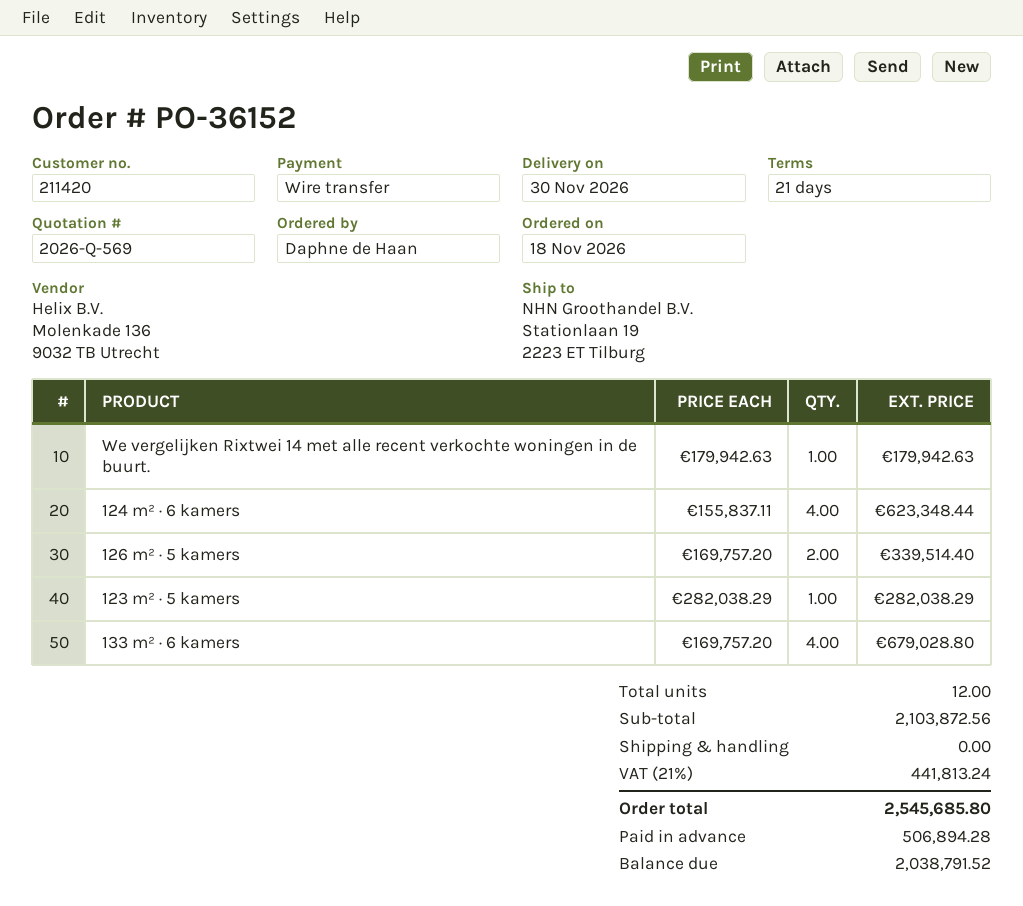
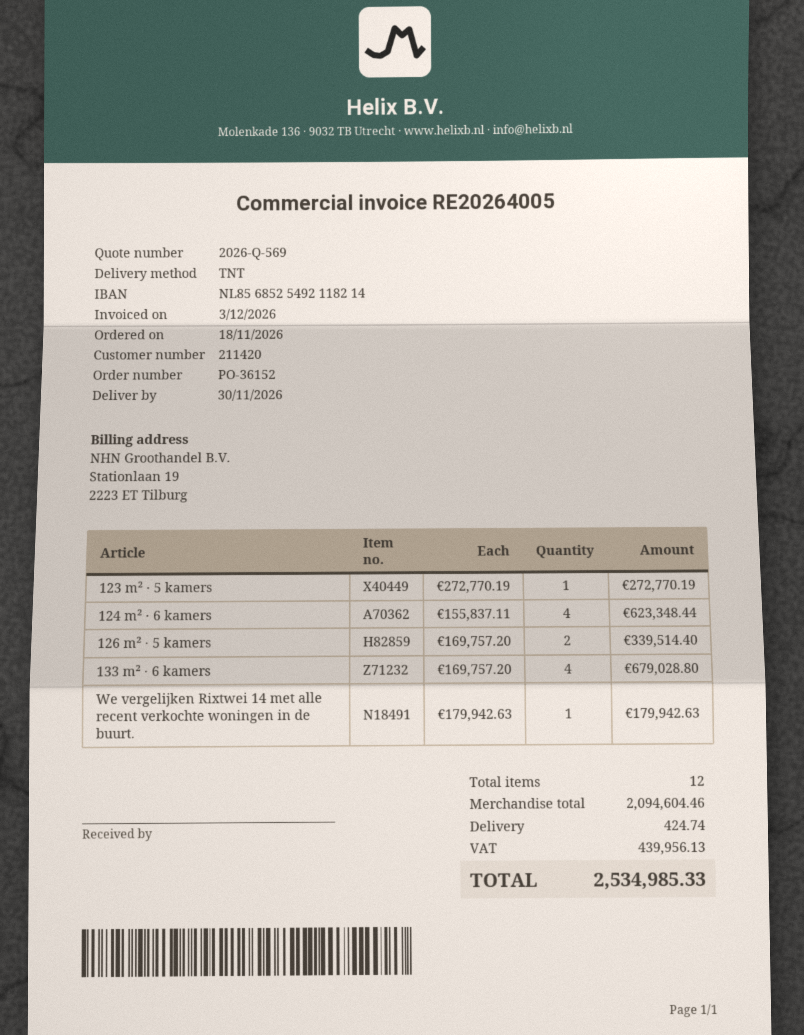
123 m² · 5 kamers: 1 x 282038.29 = 282038.29 -> 1 x 272770.19 = 272770.19
subtotal: 2103872.56 -> 2094604.46
shipping: 0.00 -> 424.74
tax: 441813.24 -> 439956.13
total: 2545685.80 -> 2534985.33

